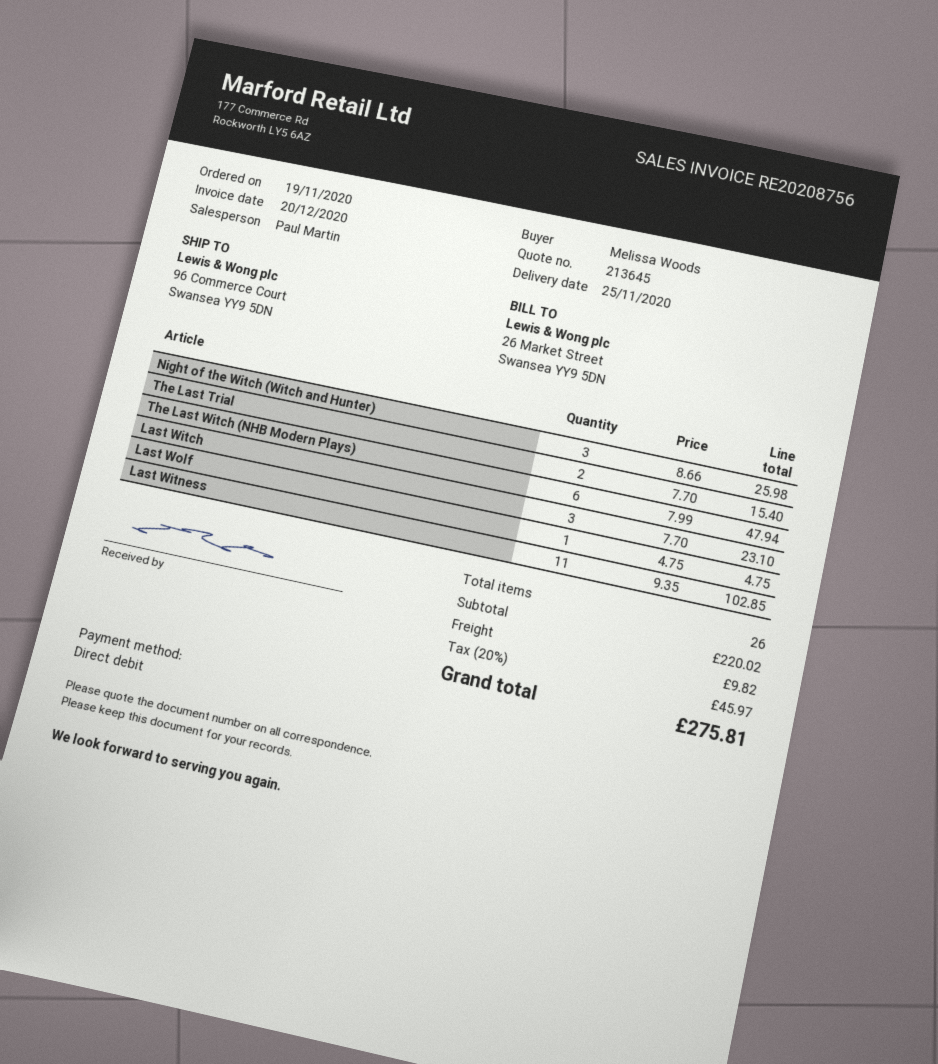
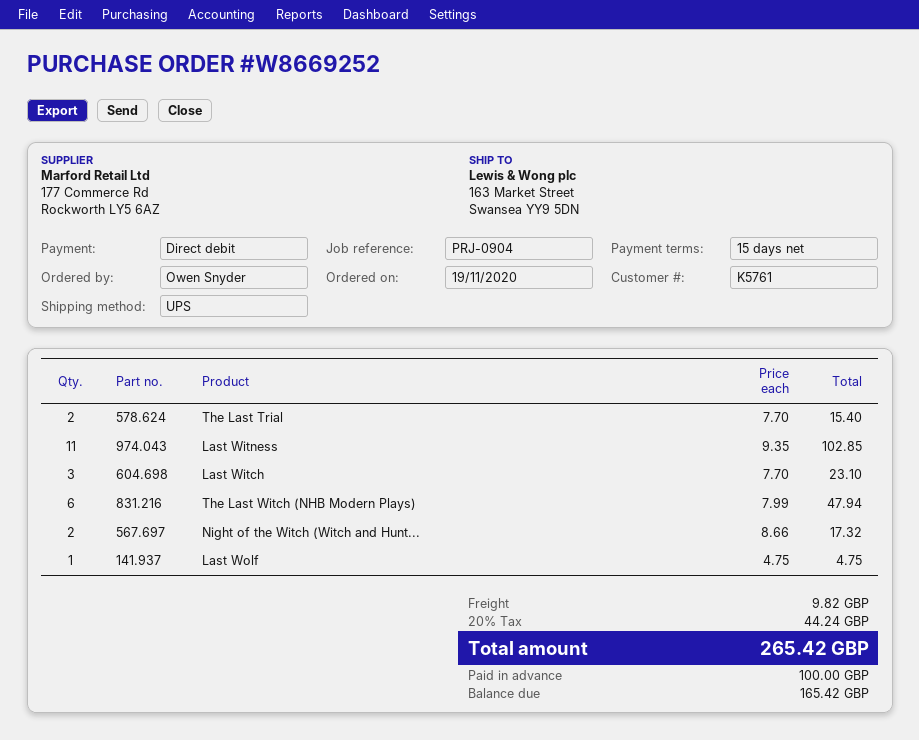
ordered by: Melissa Woods -> Owen Snyder
ship to: 96 Commerce Court, Swansea YY9 5DN -> 163 Market Street, Swansea YY9 5DN
Night of the Witch (Witch and Hunter): 3 x 8.66 = 25.98 -> 2 x 8.66 = 17.32
tax: 20% = 45.97 -> 20% = 44.24
total: 275.81 -> 265.42

